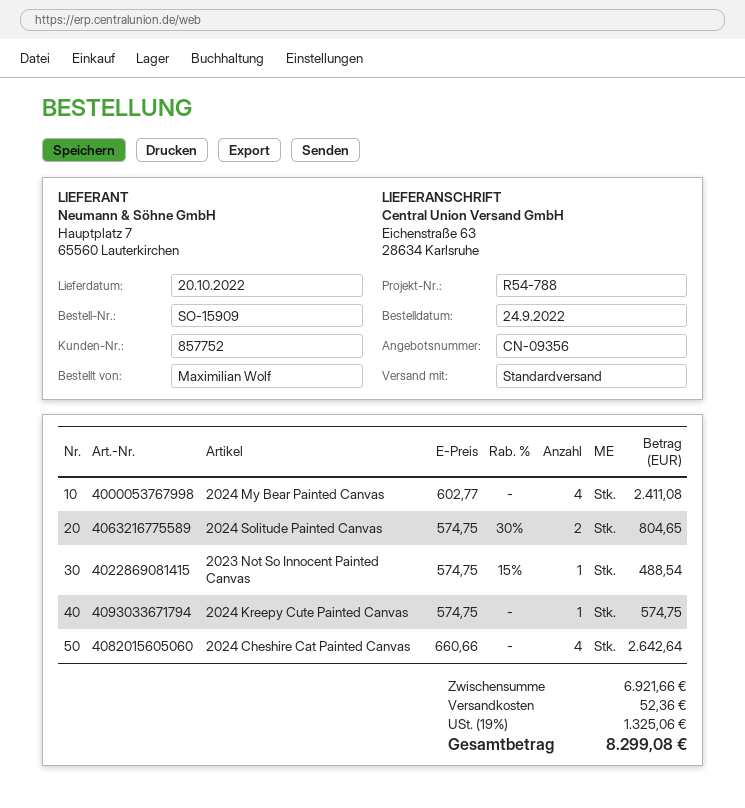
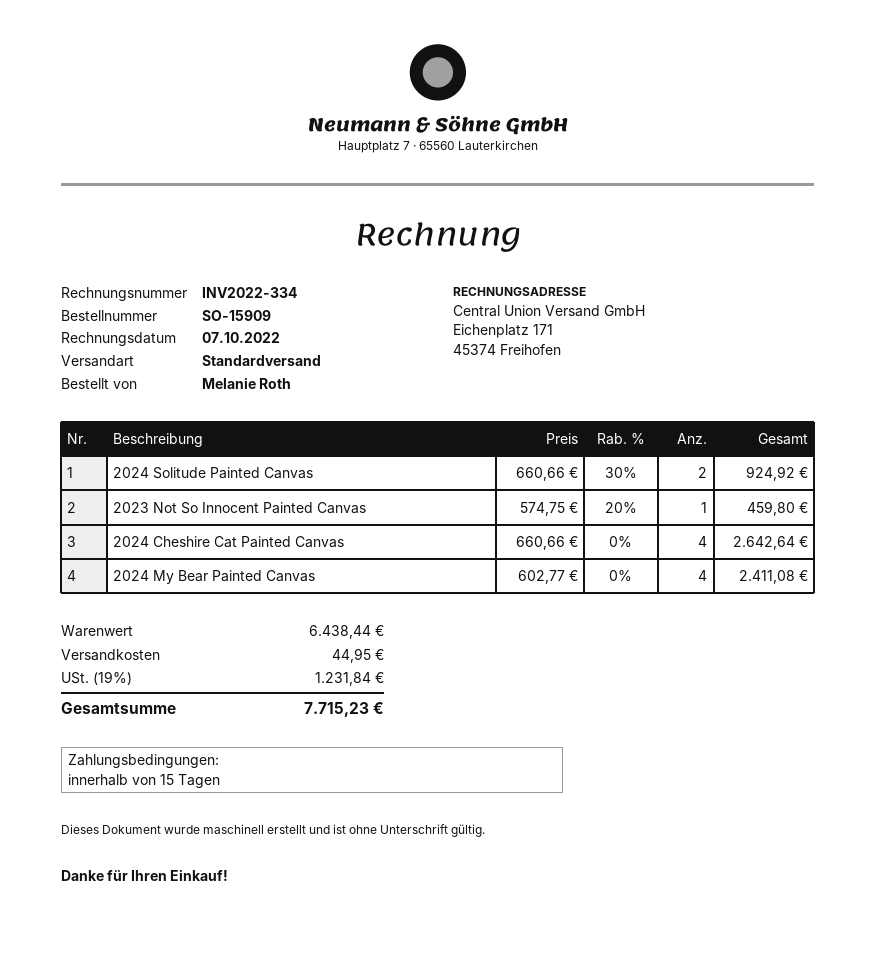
ordered by: Maximilian Wolf -> Melanie Roth
2024 Solitude Painted Canvas: 2 x 574.75 - 30% = 804.65 -> 2 x 660.66 - 30% = 924.92
2023 Not So Innocent Painted Canvas: 1 x 574.75 - 15% = 488.54 -> 1 x 574.75 - 20% = 459.80
2024 Kreepy Cute Painted Canvas: 1 x 574.75 = 574.75 -> none
subtotal: 6921.66 -> 6438.44
shipping: 52.36 -> 44.95
tax: 19% = 1325.06 -> 19% = 1231.84
total: 8299.08 -> 7715.23

